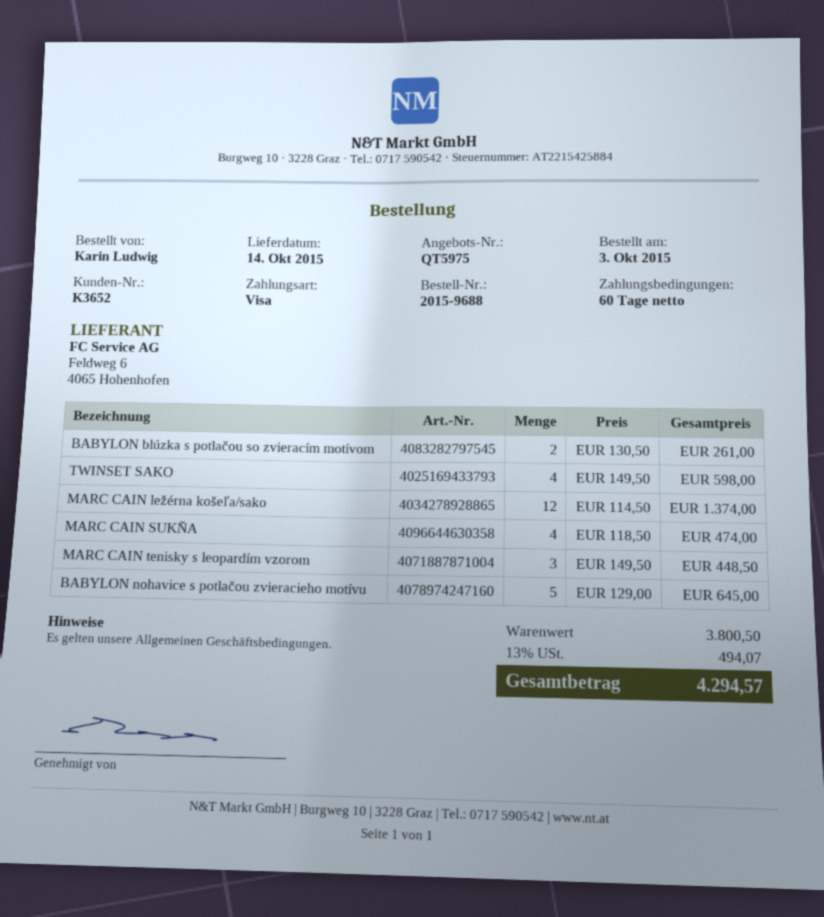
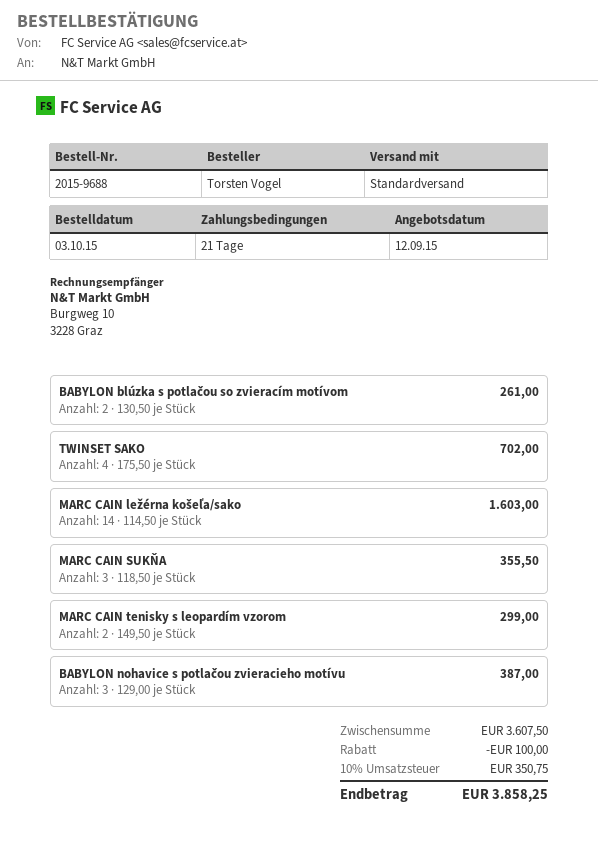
payment terms: 60 days -> 21 days
ordered by: Karin Ludwig -> Torsten Vogel
TWINSET SAKO: 4 x 149.50 = 598.00 -> 4 x 175.50 = 702.00
MARC CAIN ležérna košeľa/sako: 12 x 114.50 = 1374.00 -> 14 x 114.50 = 1603.00
MARC CAIN SUKŇA: 4 x 118.50 = 474.00 -> 3 x 118.50 = 355.50
MARC CAIN tenisky s leopardím vzorom: 3 x 149.50 = 448.50 -> 2 x 149.50 = 299.00
BABYLON nohavice s potlačou zvieracieho motívu: 5 x 129.00 = 645.00 -> 3 x 129.00 = 387.00
subtotal: 3800.50 -> 3607.50
discount: none -> 100.00
tax: 13% = 494.07 -> 10% = 350.75
total: 4294.57 -> 3858.25

